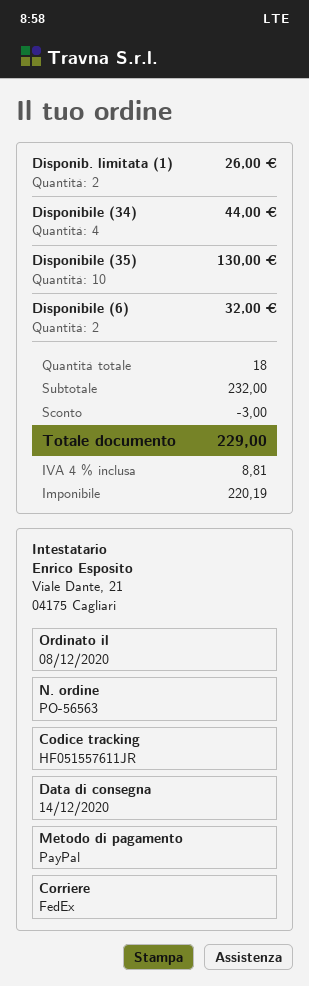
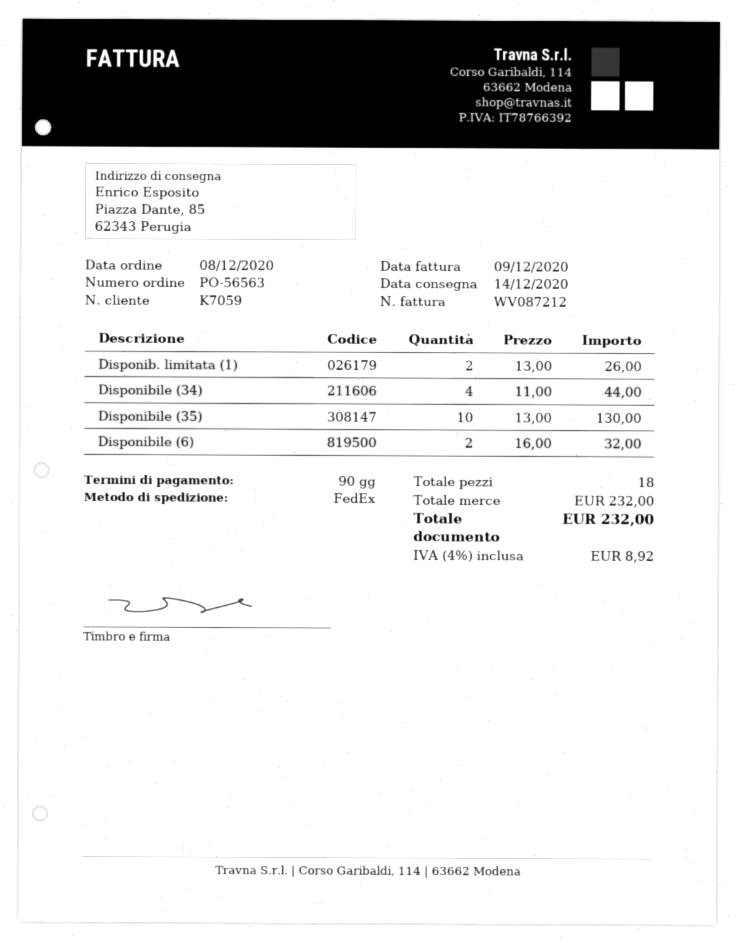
discount: 3.00 -> none
tax: 4% = 8.81 -> 4% = 8.92
total: 229.00 -> 232.00

